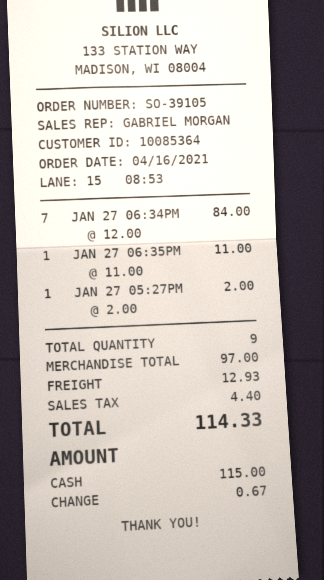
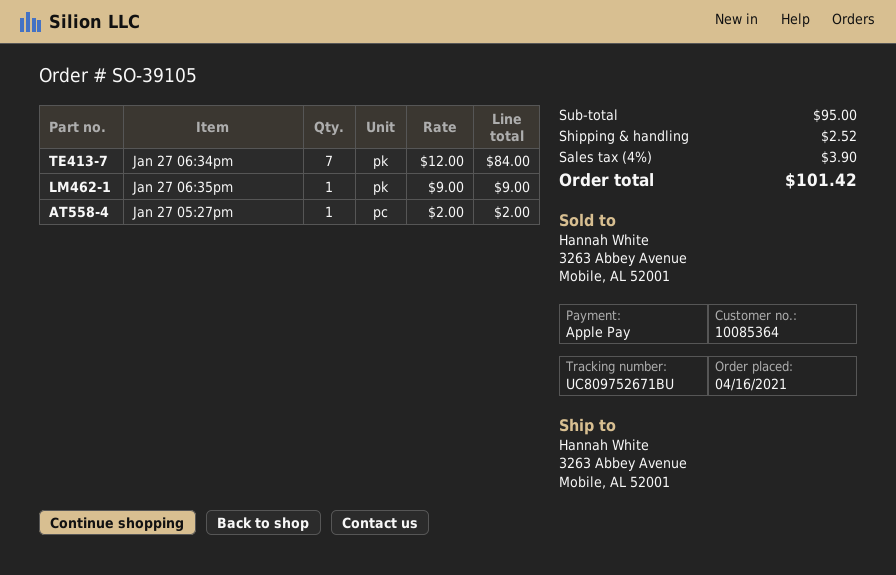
payment method: cash -> Apple Pay
JAN 27 06:35PM: 1 x 11.00 = 11.00 -> 1 x 9.00 = 9.00
subtotal: 97.00 -> 95.00
shipping: 12.93 -> 2.52
tax: 4.40 -> 3.90
total: 114.33 -> 101.42

